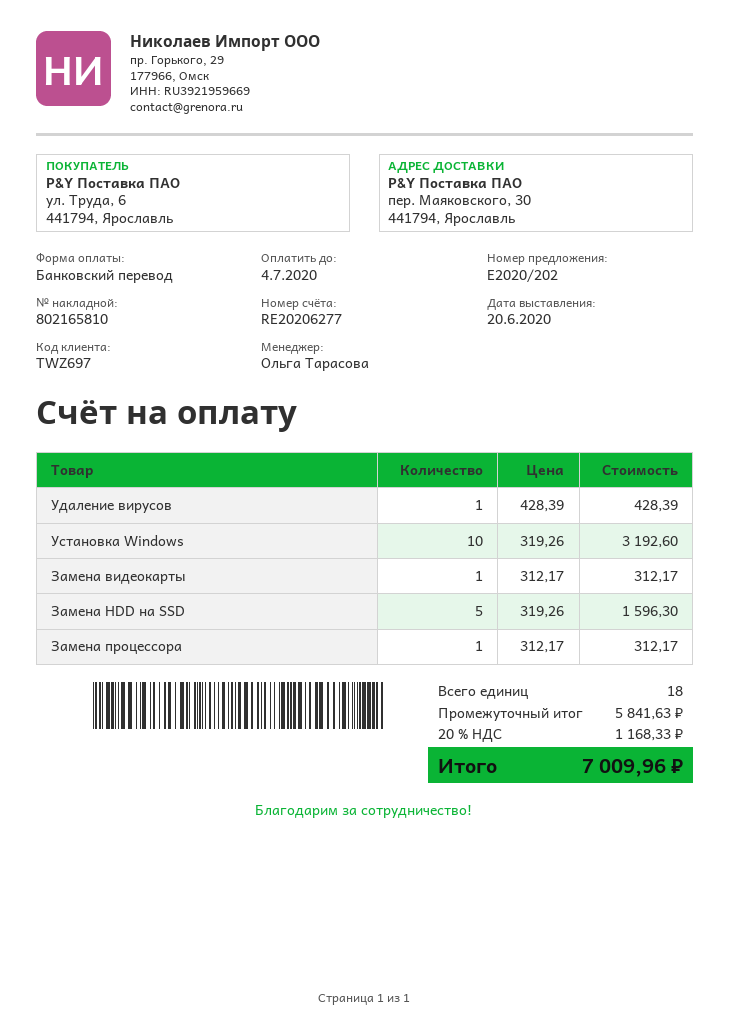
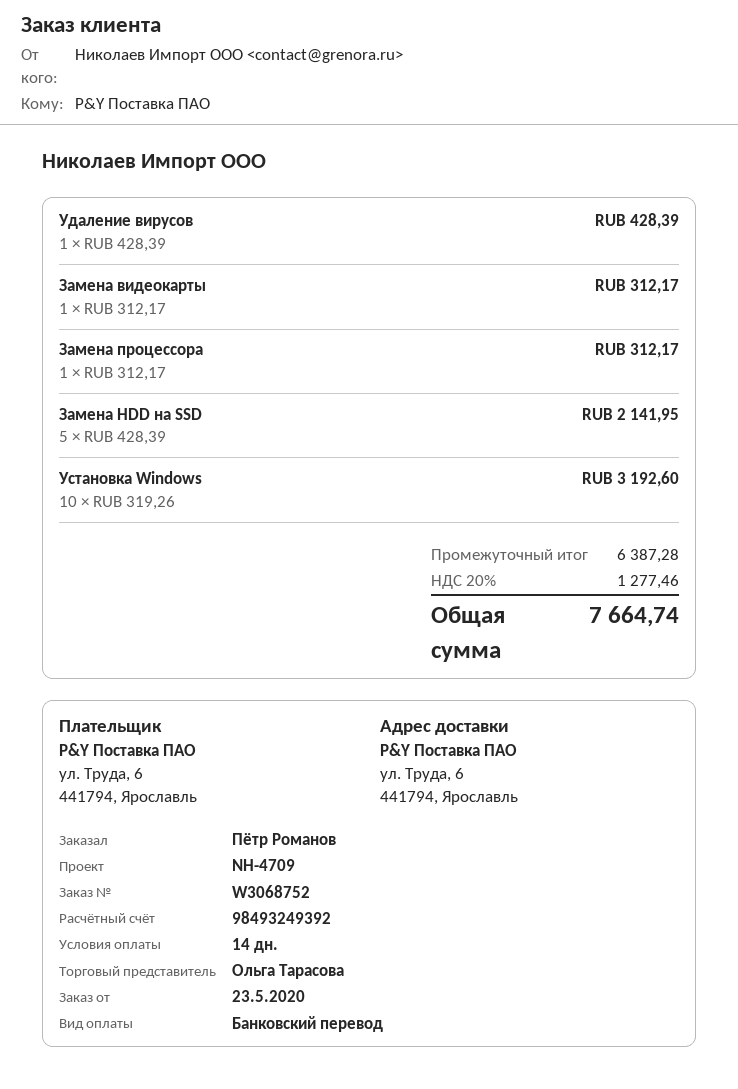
ship to: пер. Маяковского, 30, 441794, Ярославль -> ул. Труда, 6, 441794, Ярославль
Замена HDD на SSD: 5 x 319.26 = 1596.30 -> 5 x 428.39 = 2141.95
subtotal: 5841.63 -> 6387.28
tax: 20% = 1168.33 -> 20% = 1277.46
total: 7009.96 -> 7664.74

